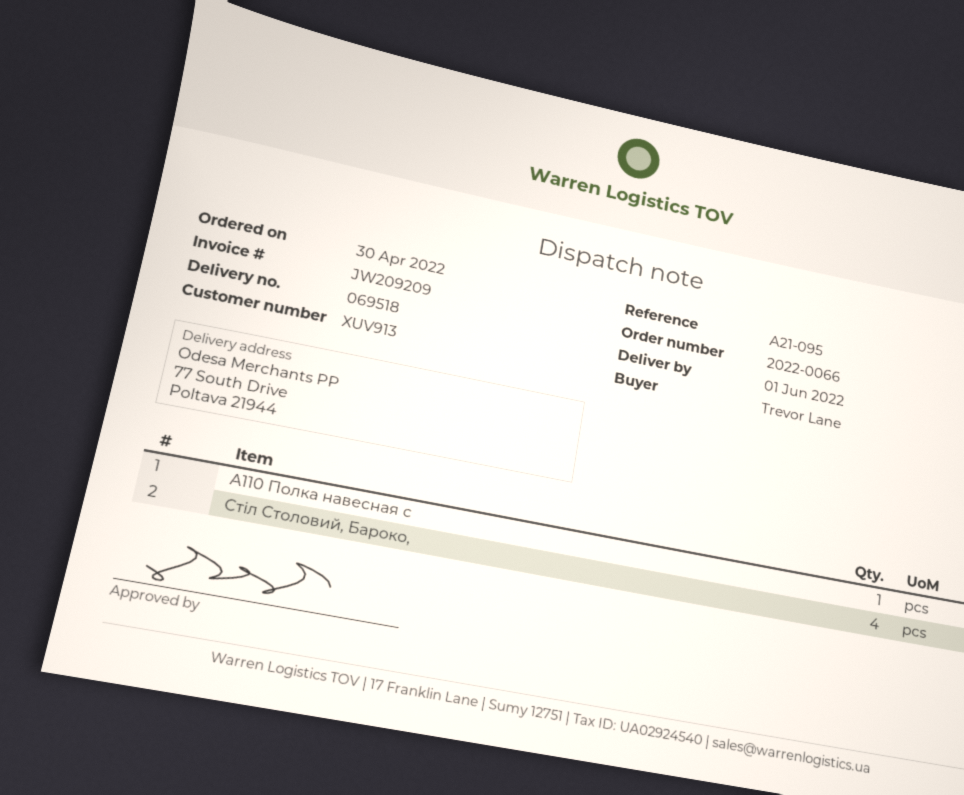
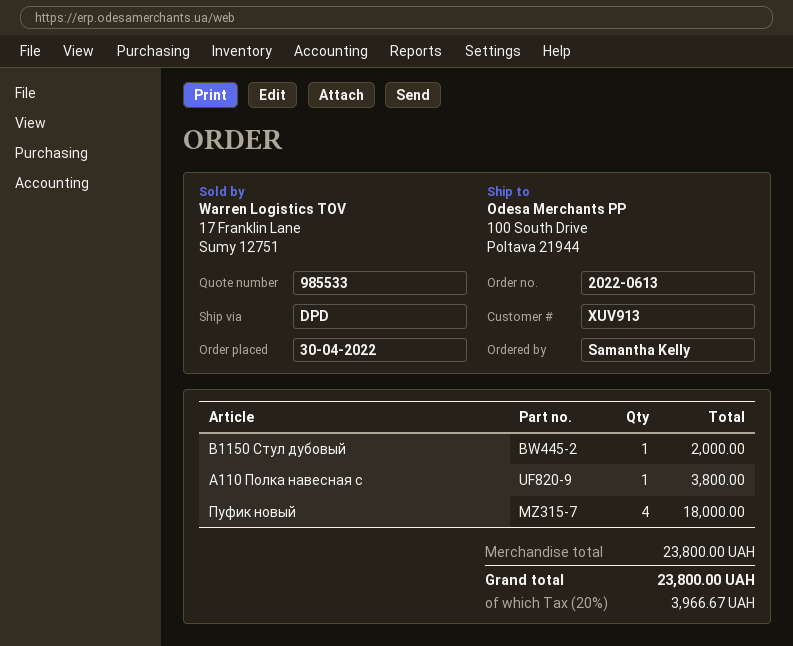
order number: 2022-0066 -> 2022-0613
ordered by: Trevor Lane -> Samantha Kelly
ship to: 77 South Drive, Poltava 21944 -> 100 South Drive, Poltava 21944
Стіл Столовий, Бароко,: 4 -> none
В1150 Стул дубовый: none -> 1
Пуфик новый: none -> 4

